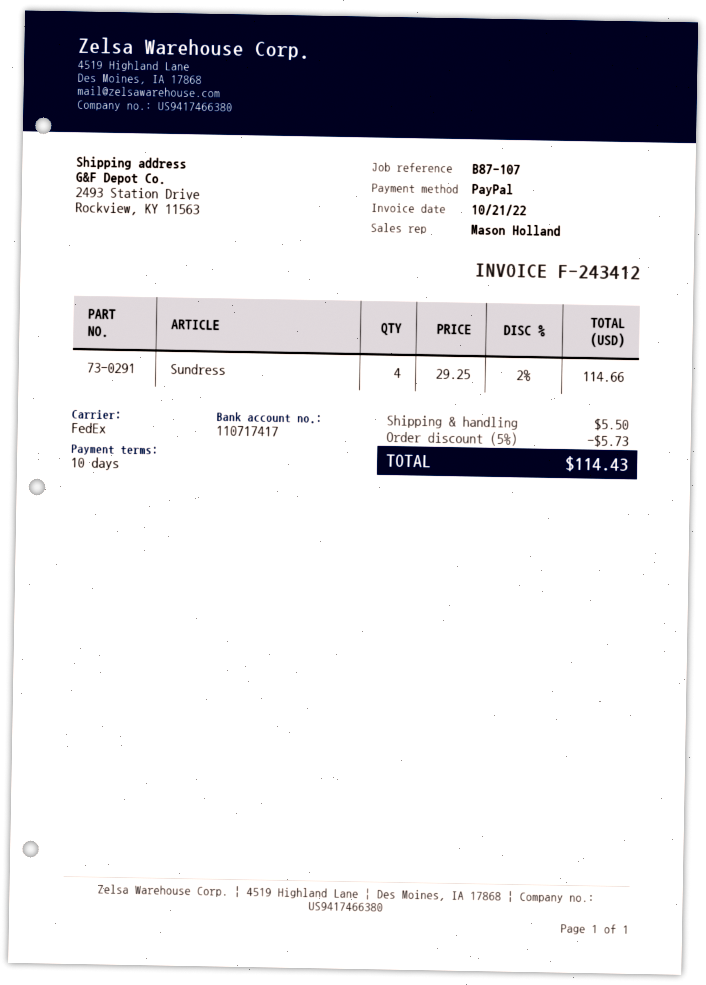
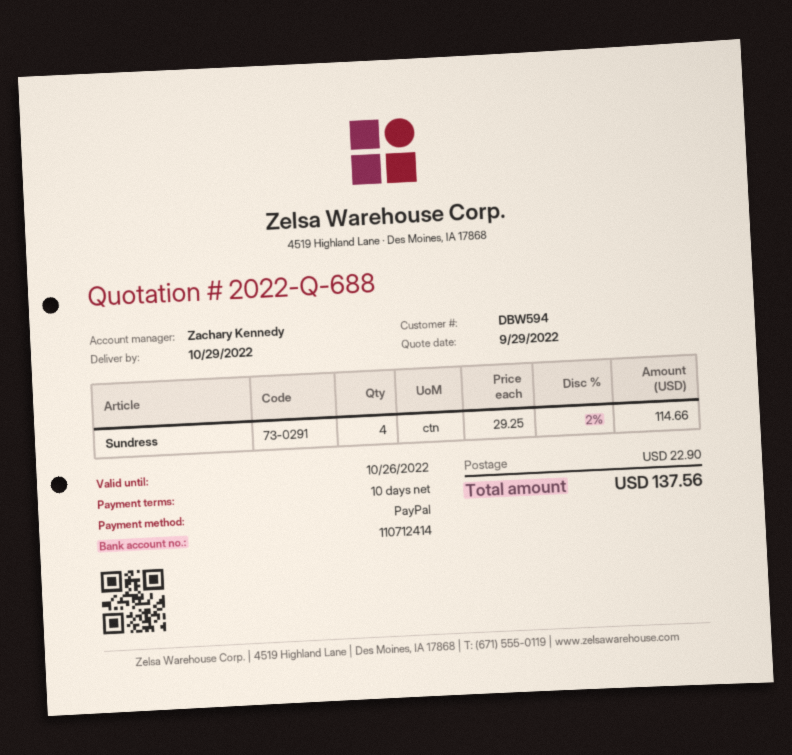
sales rep: Mason Holland -> Zachary Kennedy
bank account: 110717417 -> 110712414
discount: 5% = 5.73 -> none
shipping: 5.50 -> 22.90
total: 114.43 -> 137.56

